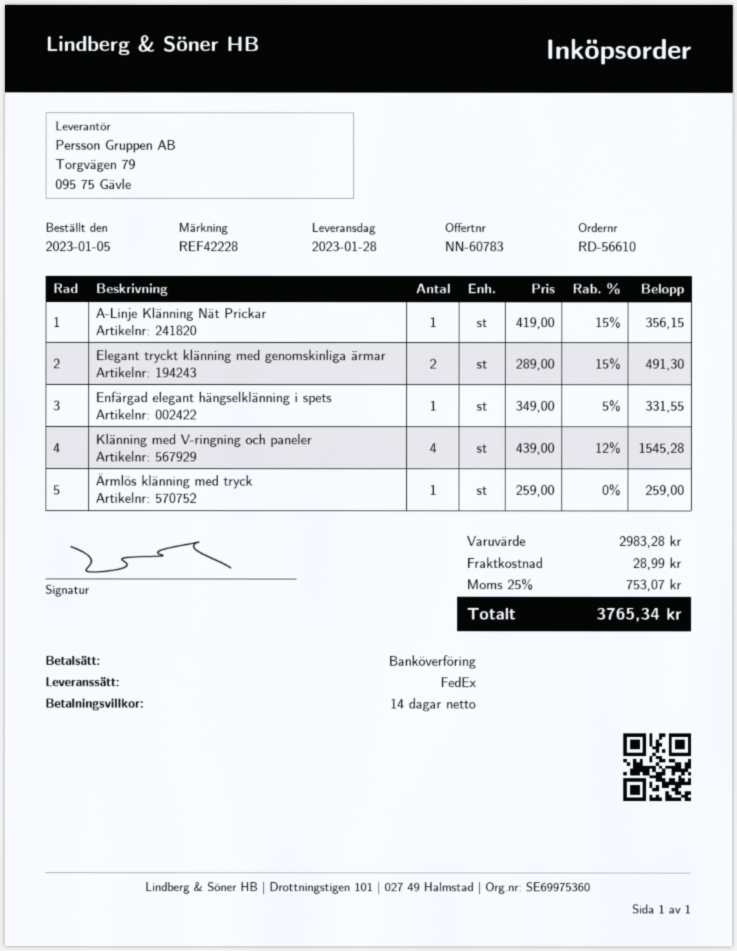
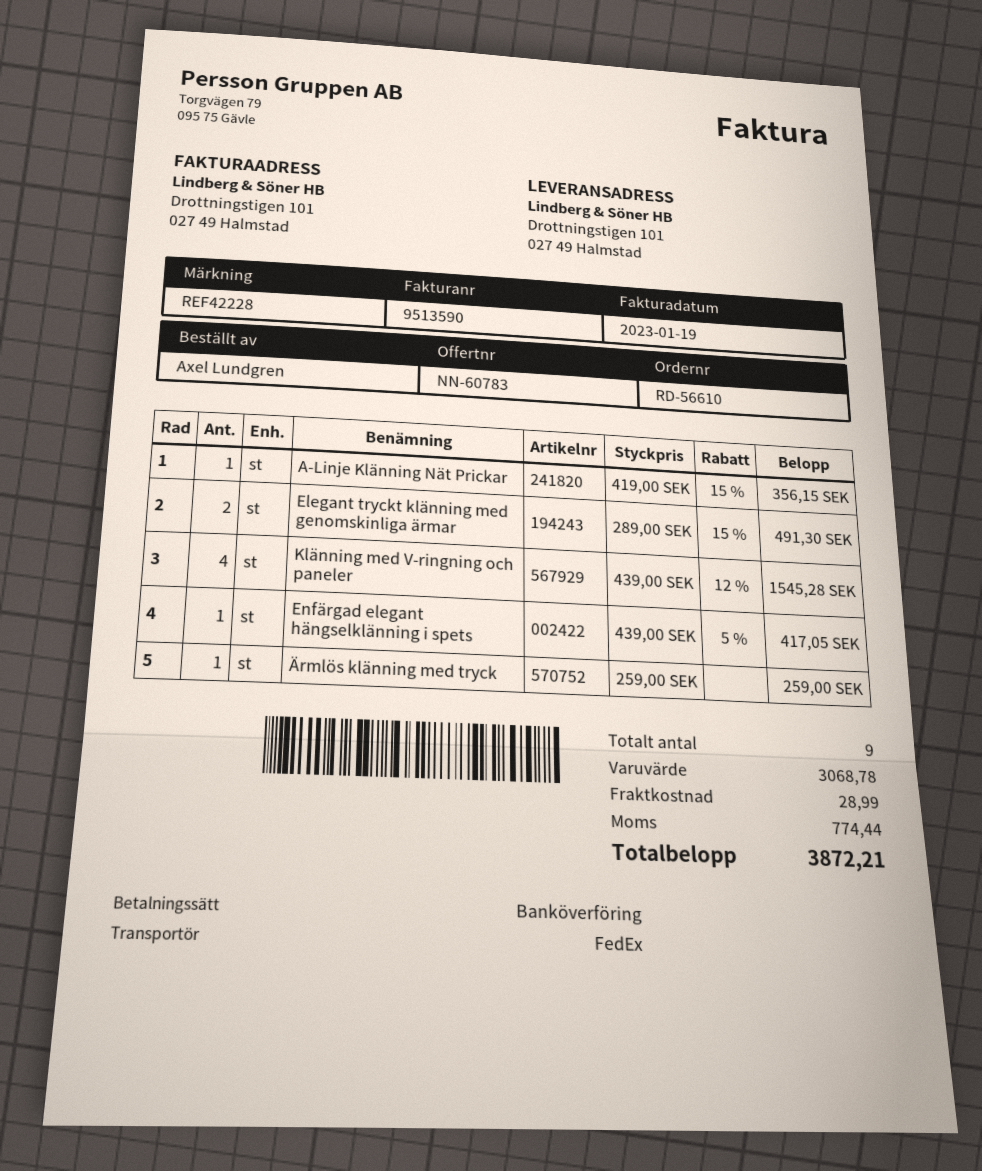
Enfärgad elegant hängselklänning i spets: 1 x 349.00 - 5% = 331.55 -> 1 x 439.00 - 5% = 417.05
subtotal: 2983.28 -> 3068.78
tax: 753.07 -> 774.44
total: 3765.34 -> 3872.21

